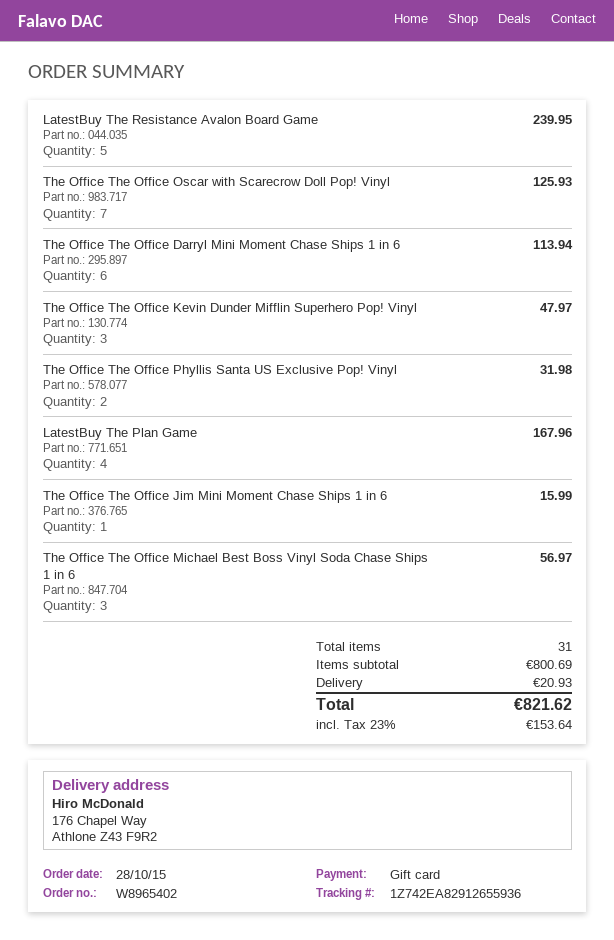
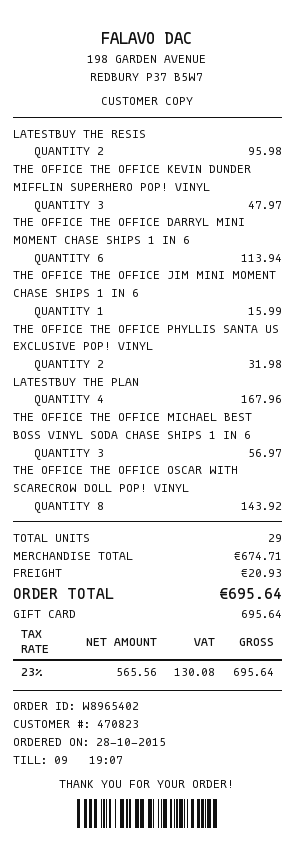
LatestBuy The Resistance Avalon Board Game: 5 for 239.95 -> 2 for 95.98
The Office The Office Oscar with Scarecrow Doll Pop! Vinyl: 7 for 125.93 -> 8 for 143.92
total quantity: 31 -> 29
subtotal: 800.69 -> 674.71
tax: 23% = 153.64 -> 23% = 130.08
total: 821.62 -> 695.64

